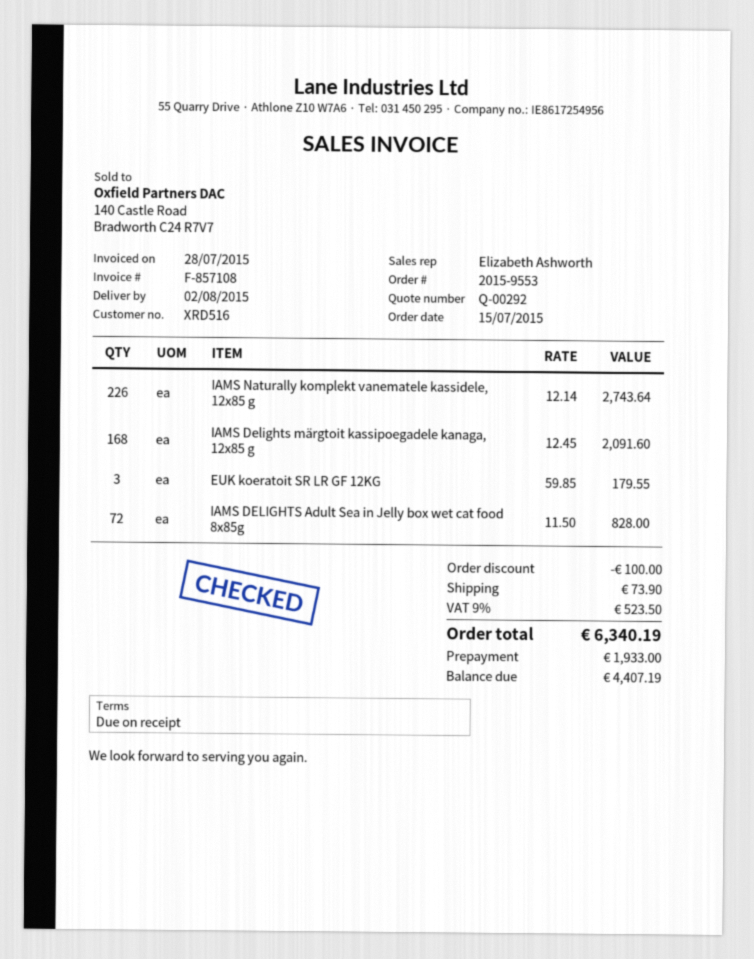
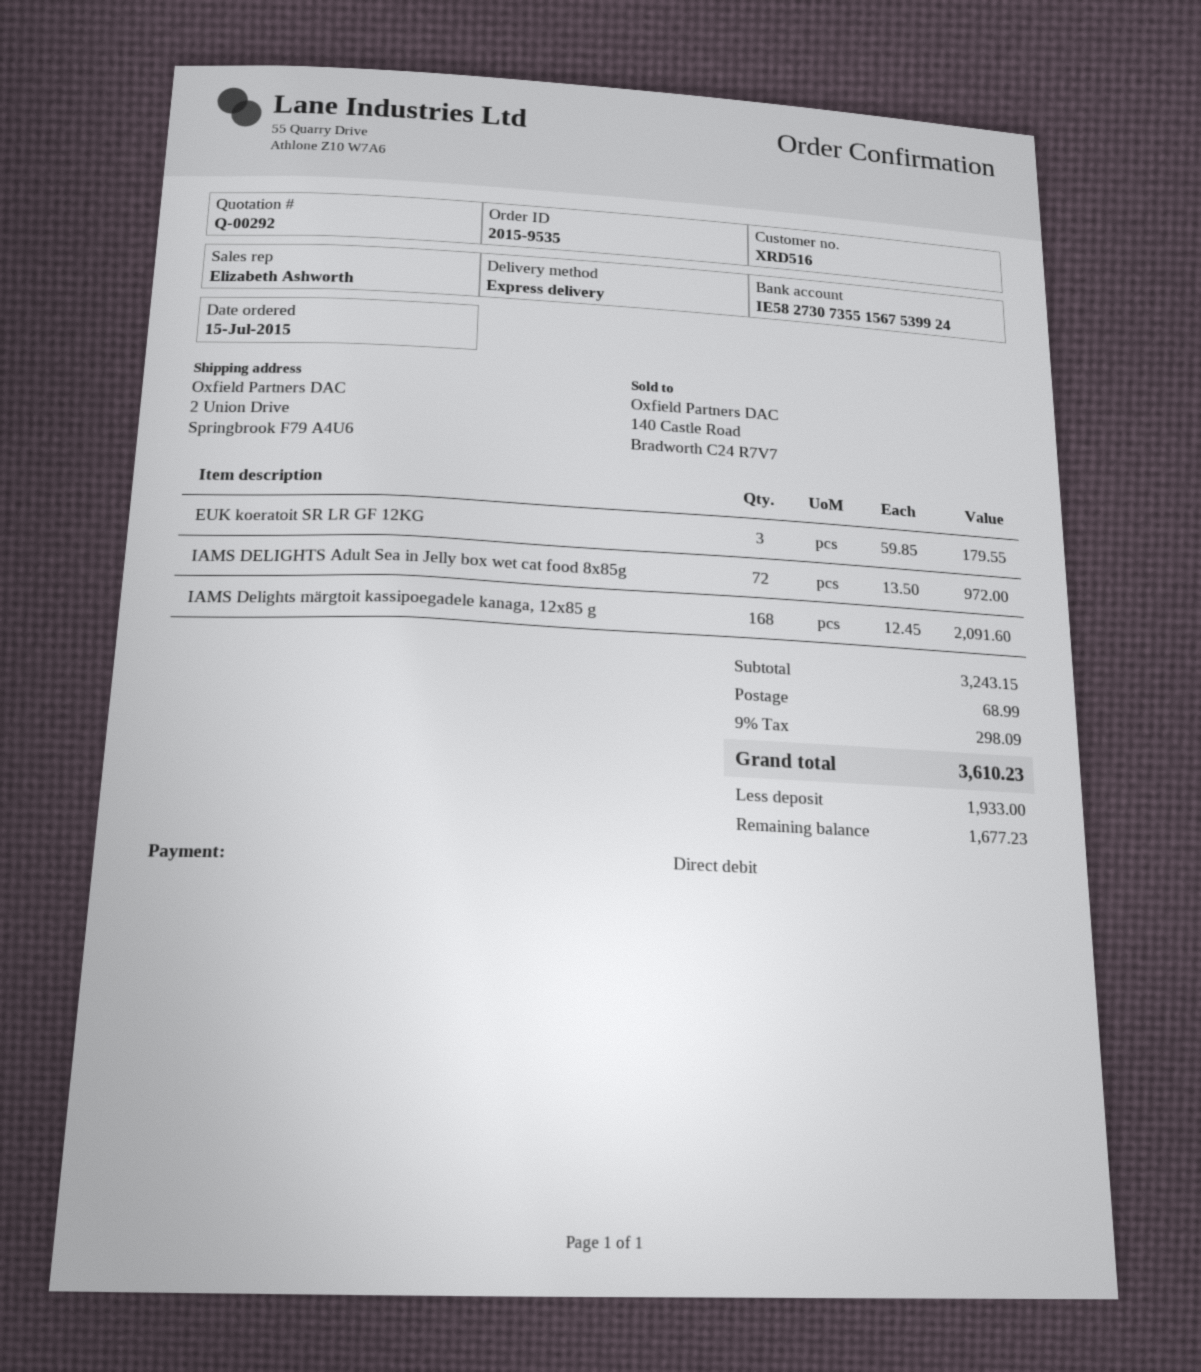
order number: 2015-9553 -> 2015-9535
IAMS Naturally komplekt vanematele kassidele, 12x85 g: 226 x 12.14 = 2743.64 -> none
IAMS DELIGHTS Adult Sea in Jelly box wet cat food 8x85g: 72 x 11.50 = 828.00 -> 72 x 13.50 = 972.00
discount: 100.00 -> none
shipping: 73.90 -> 68.99
tax: 9% = 523.50 -> 9% = 298.09
total: 6340.19 -> 3610.23
balance: 4407.19 -> 1677.23

